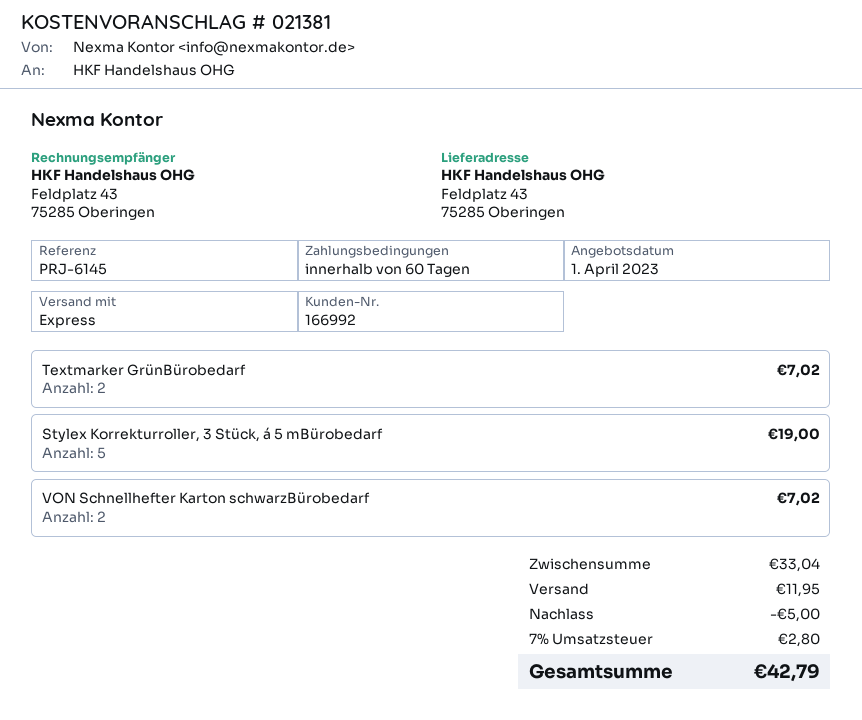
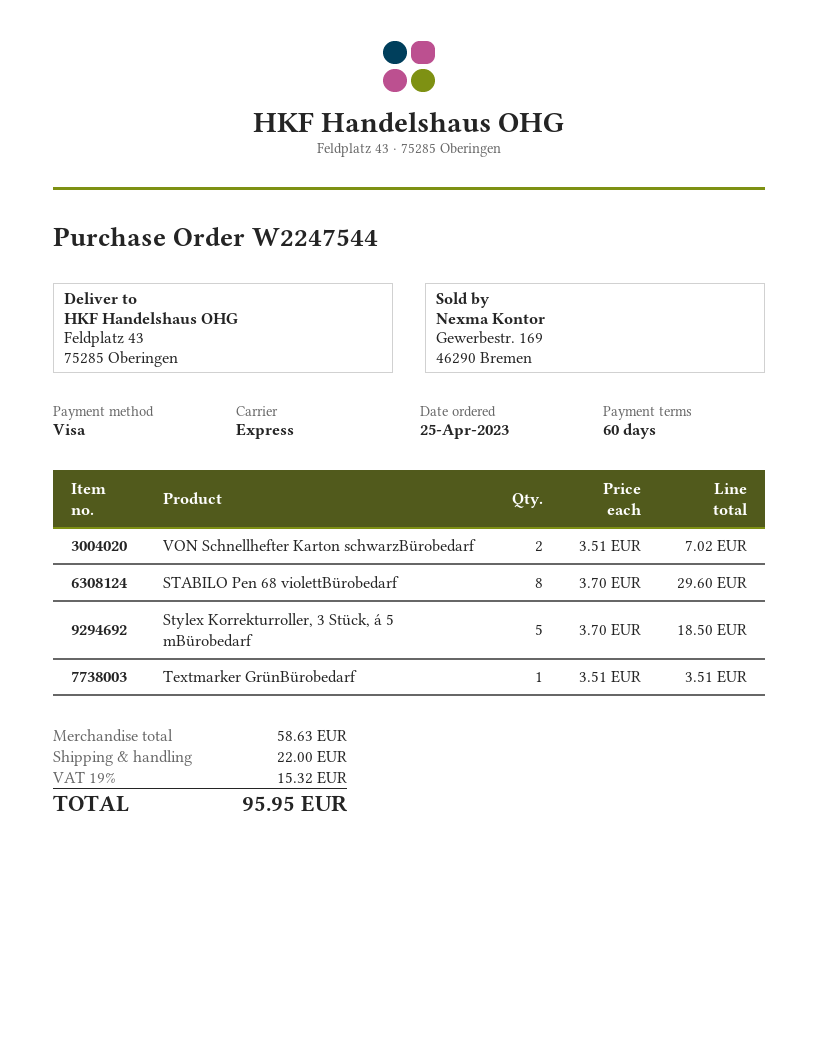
Textmarker GrünBürobedarf: 2 for 7.02 -> 1 for 3.51
Stylex Korrekturroller, 3 Stück, á 5 mBürobedarf: 5 for 19.00 -> 5 for 18.50
STABILO Pen 68 violettBürobedarf: none -> 8 for 29.60
subtotal: 33.04 -> 58.63
discount: 5.00 -> none
shipping: 11.95 -> 22.00
tax: 7% = 2.80 -> 19% = 15.32
total: 42.79 -> 95.95

